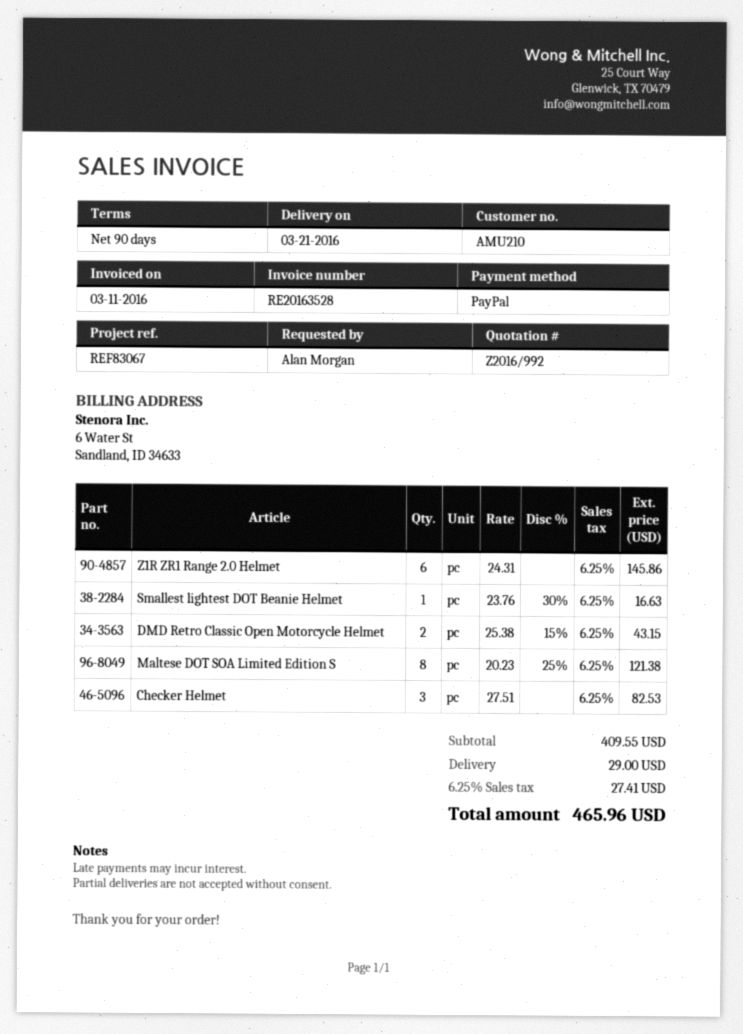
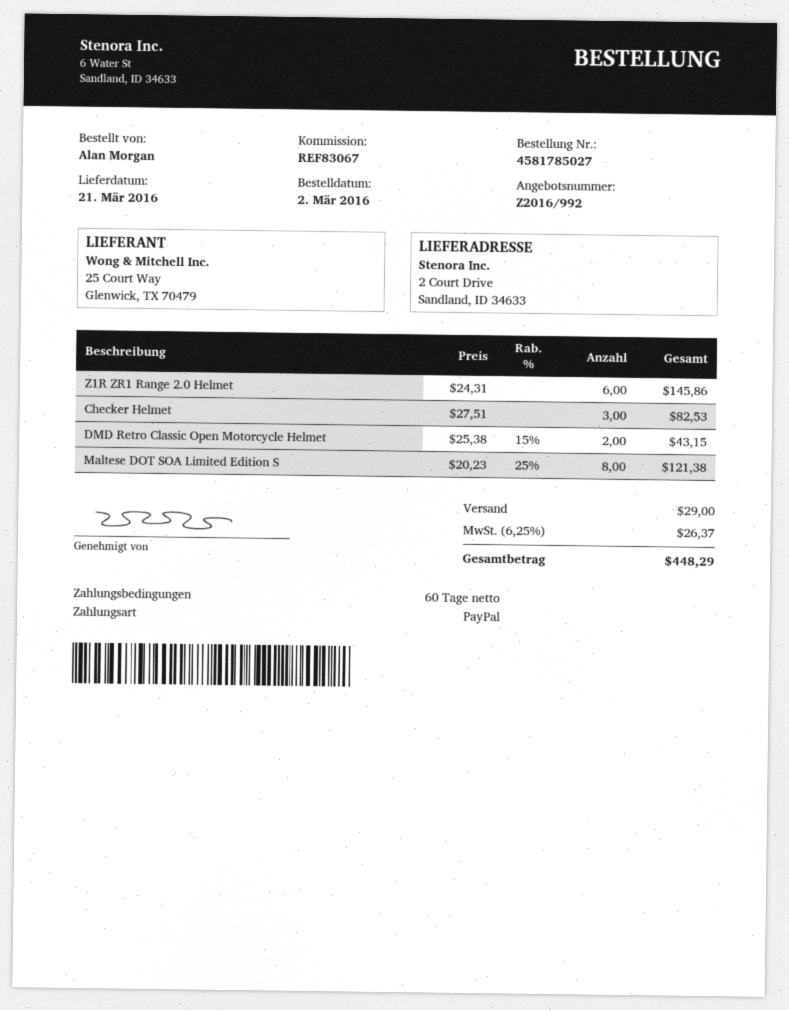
payment terms: 90 days -> 60 days
Smallest lightest DOT Beanie Helmet: 1 x 23.76 - 30% = 16.63 -> none
tax: 6.25% = 27.41 -> 6.25% = 26.37
total: 465.96 -> 448.29

